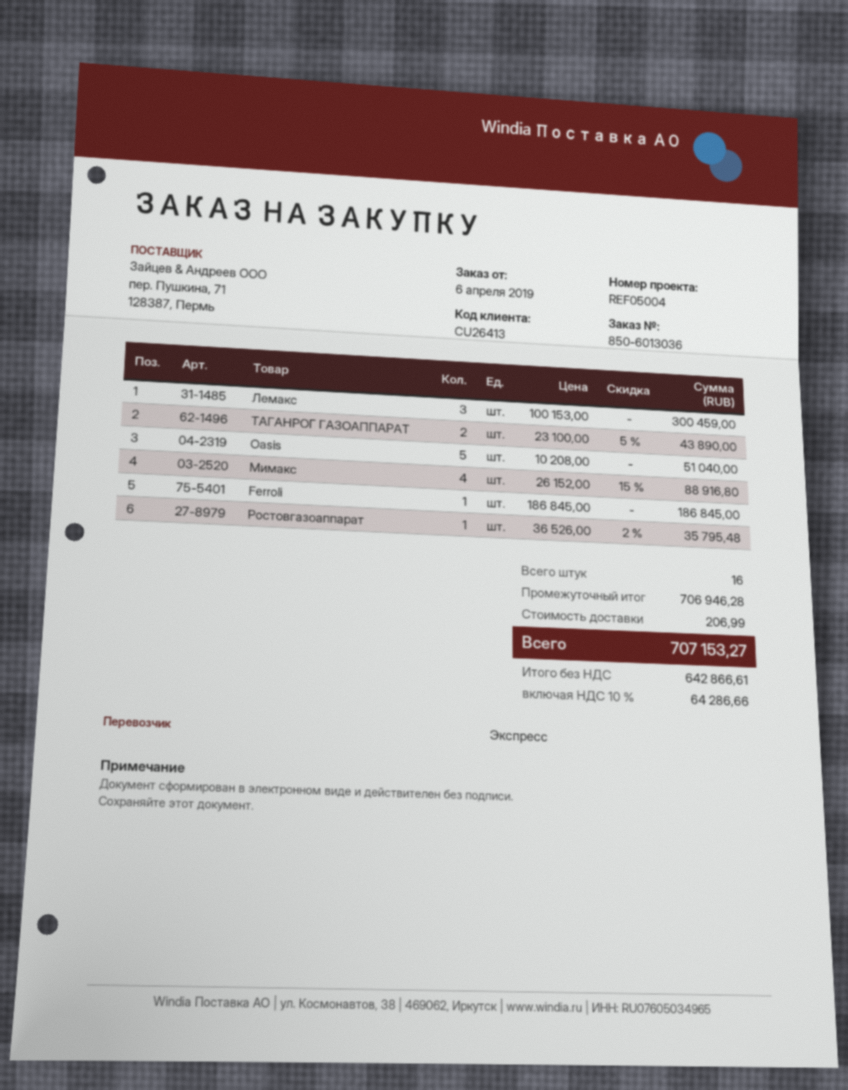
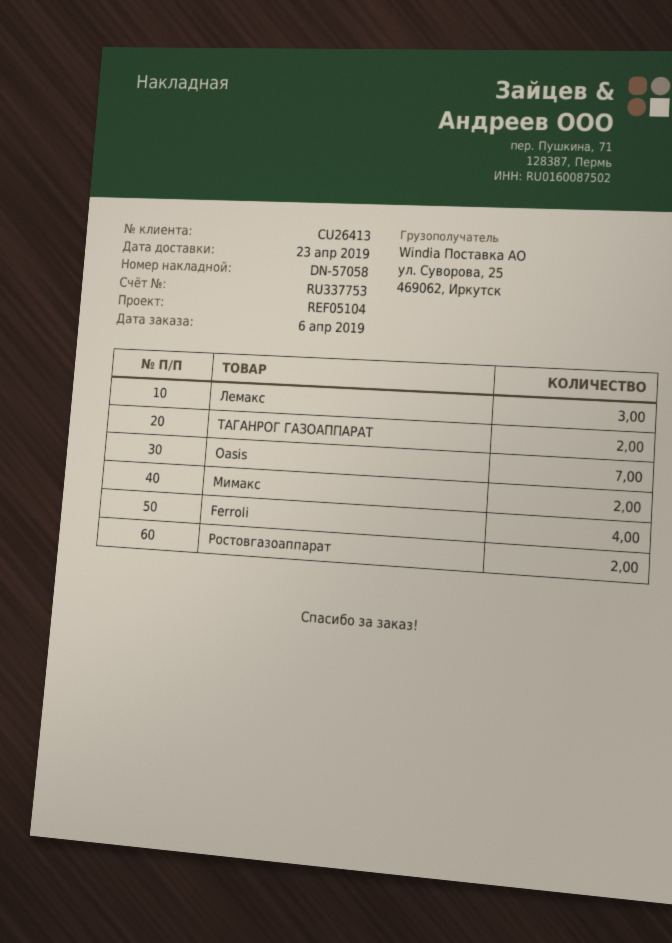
reference: REF05004 -> REF05104
Oasis: 5 -> 7
Мимакс: 4 -> 2
Ferroli: 1 -> 4
Ростовгазоаппарат: 1 -> 2

